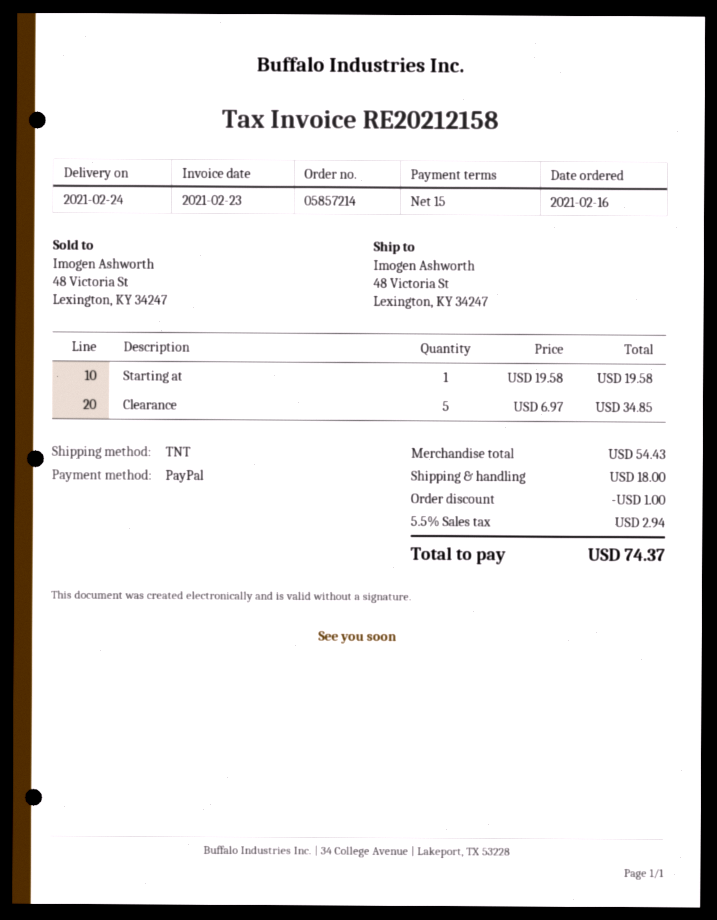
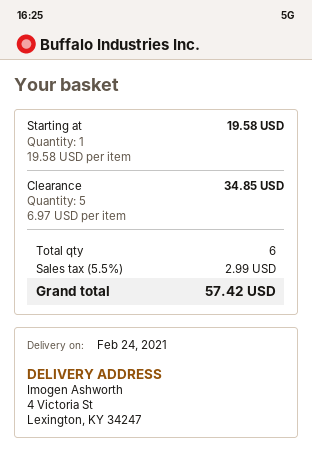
ship to: 48 Victoria St, Lexington, KY 34247 -> 4 Victoria St, Lexington, KY 34247
discount: 1.00 -> none
shipping: 18.00 -> none
tax: 5.5% = 2.94 -> 5.5% = 2.99
total: 74.37 -> 57.42

